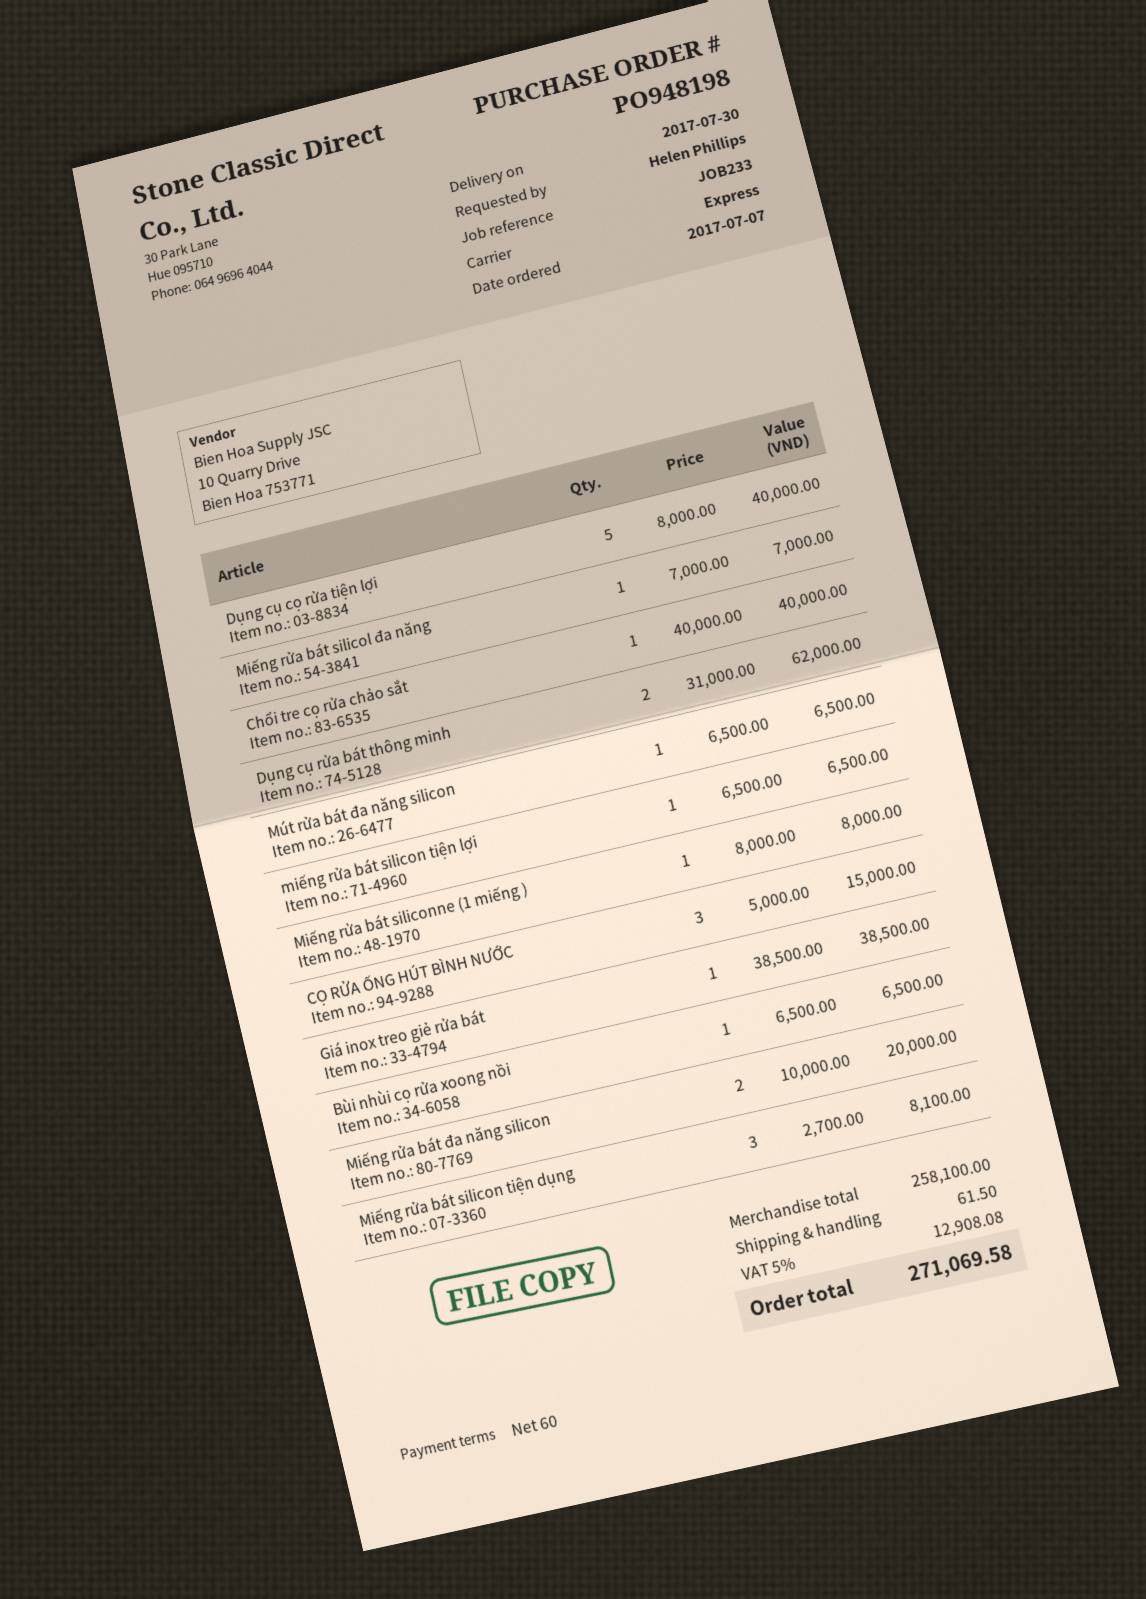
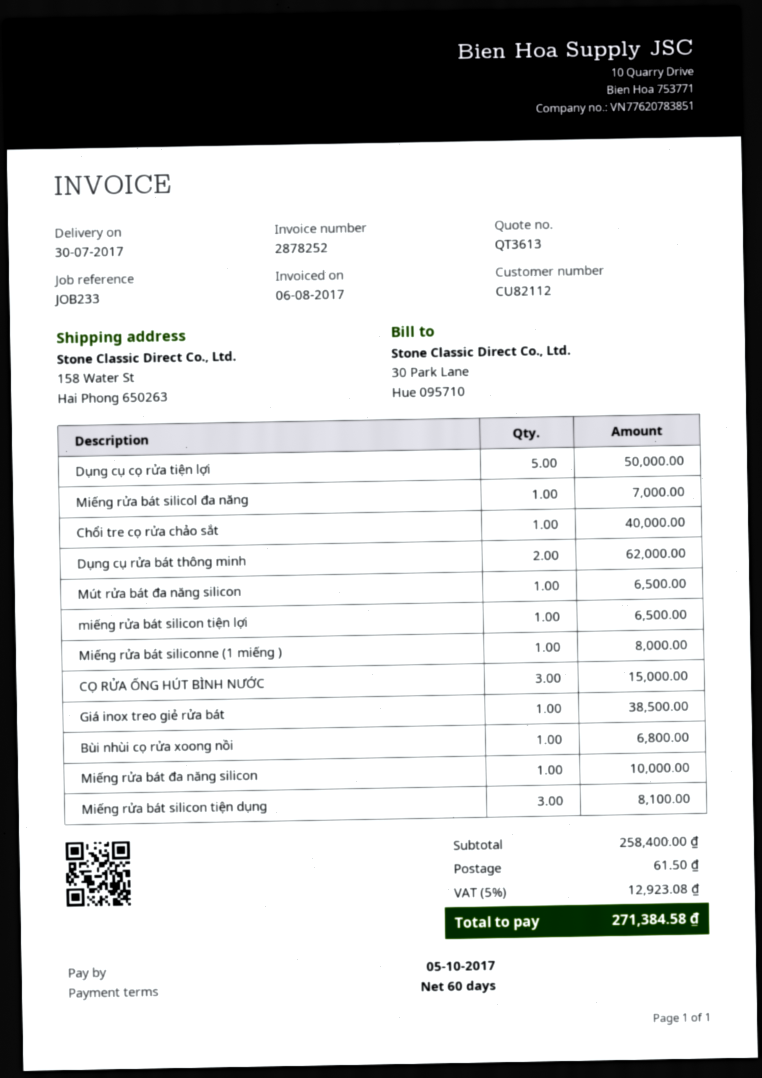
Dụng cụ cọ rửa tiện lợi: 5 for 40000.00 -> 5 for 50000.00
Bùi nhùi cọ rửa xoong nồi: 1 for 6500.00 -> 1 for 6800.00
Miếng rửa bát đa năng silicon: 2 for 20000.00 -> 1 for 10000.00
subtotal: 258100.00 -> 258400.00
tax: 5% = 12908.08 -> 5% = 12923.08
total: 271069.58 -> 271384.58

